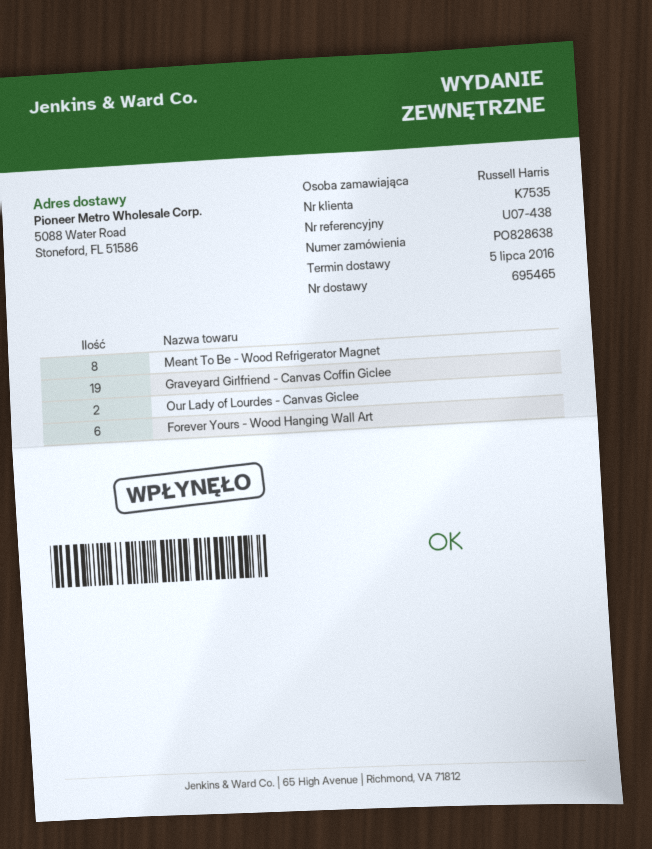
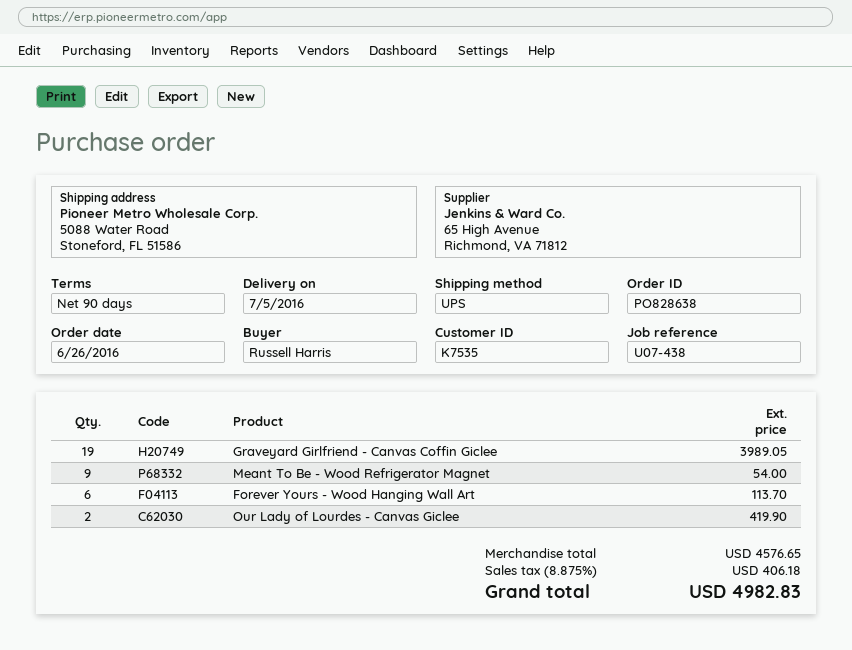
Meant To Be - Wood Refrigerator Magnet: 8 -> 9

